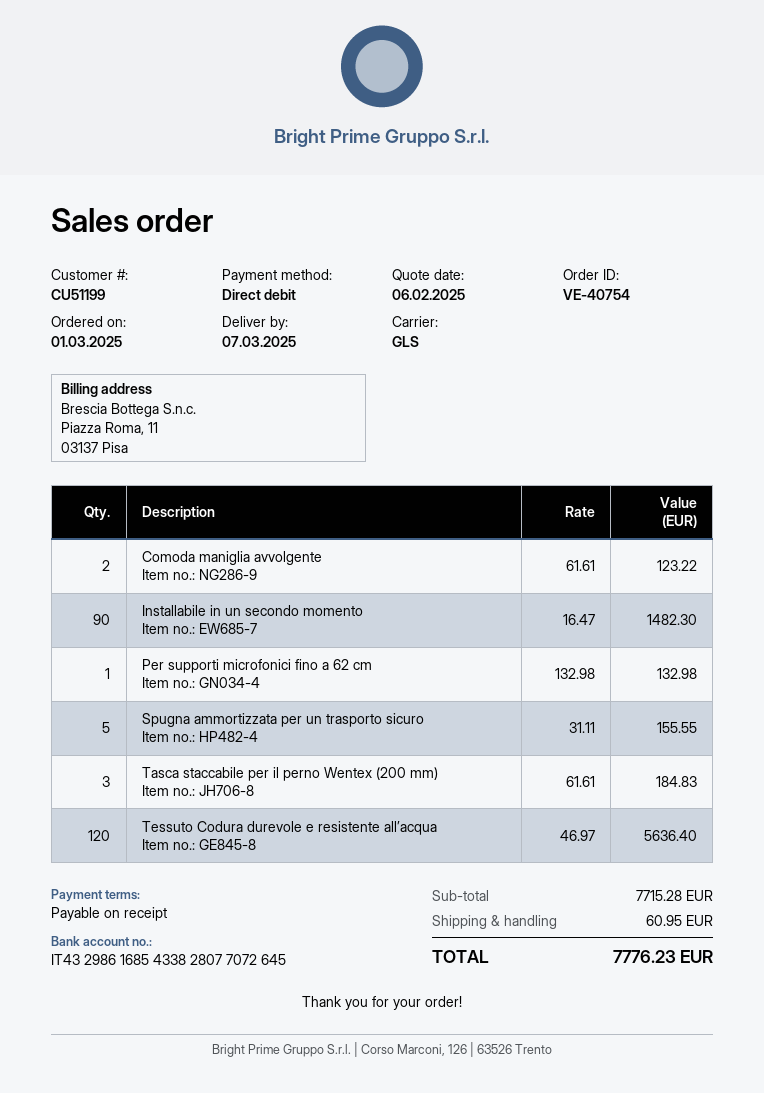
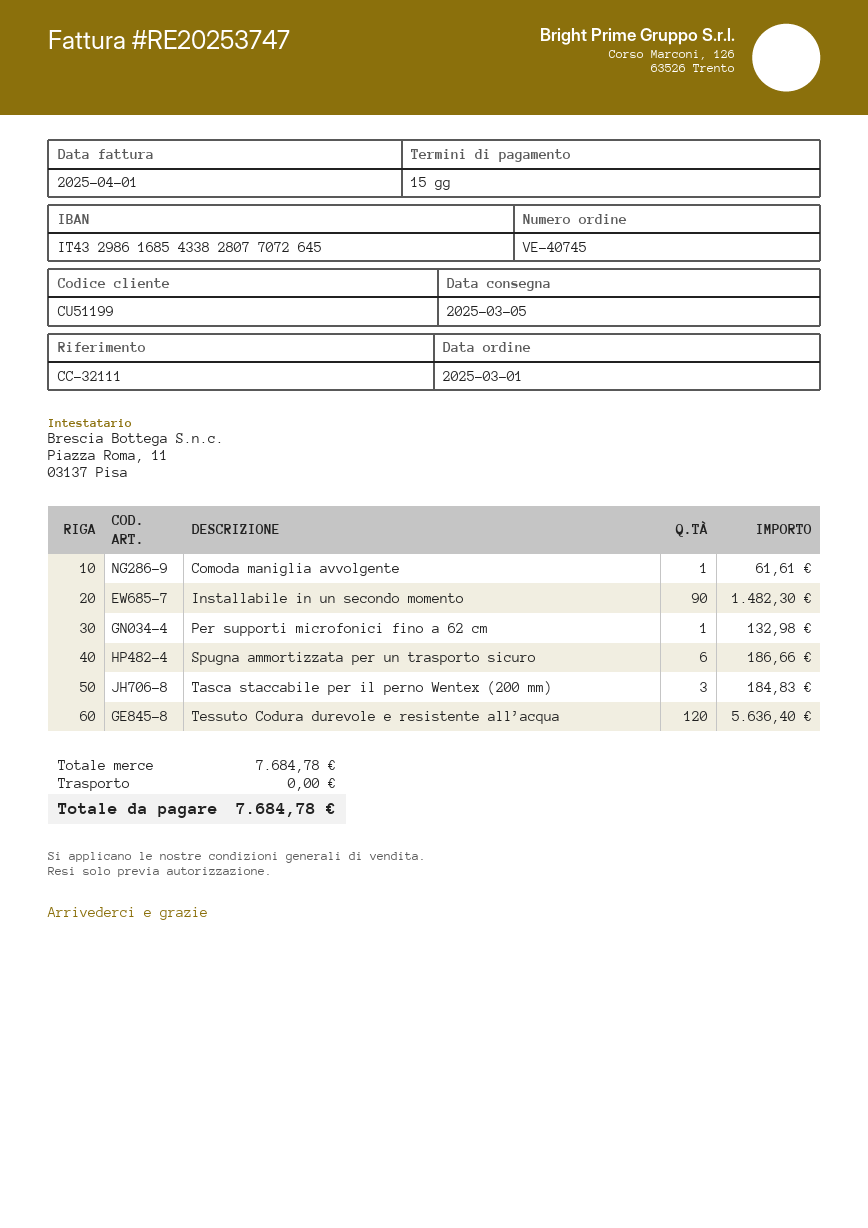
order number: VE-40754 -> VE-40745
delivery date: 2025-03-07 -> 2025-03-05
payment terms: on receipt -> 15 days
Comoda maniglia avvolgente: 2 for 123.22 -> 1 for 61.61
Spugna ammortizzata per un trasporto sicuro: 5 for 155.55 -> 6 for 186.66
subtotal: 7715.28 -> 7684.78
shipping: 60.95 -> 0.00
total: 7776.23 -> 7684.78

